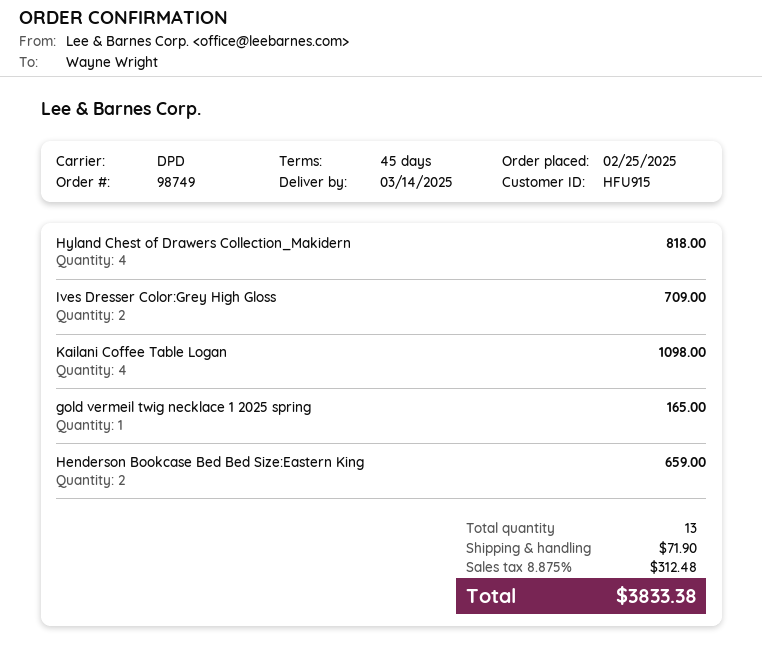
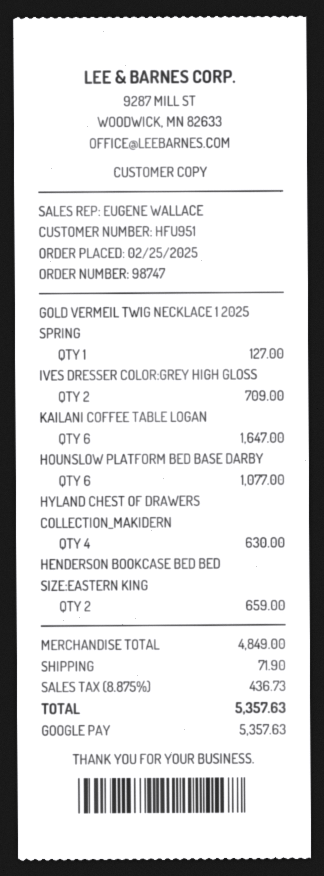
order number: 98749 -> 98747
customer number: HFU915 -> HFU951
Hyland Chest of Drawers Collection_Makidern: 4 for 818.00 -> 4 for 630.00
Kailani Coffee Table Logan: 4 for 1098.00 -> 6 for 1647.00
gold vermeil twig necklace 1 2025 spring: 1 for 165.00 -> 1 for 127.00
HOUNSLOW PLATFORM BED BASE DARBY: none -> 6 for 1077.00
tax: 8.875% = 312.48 -> 8.875% = 436.73
total: 3833.38 -> 5357.63

